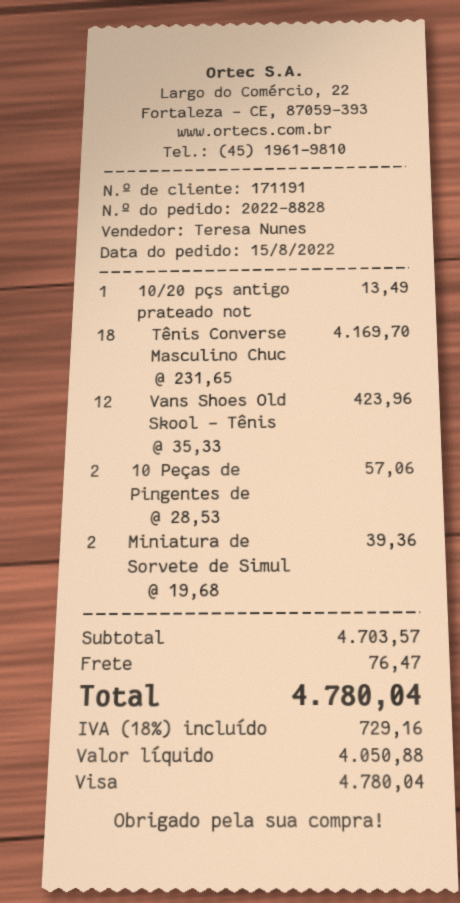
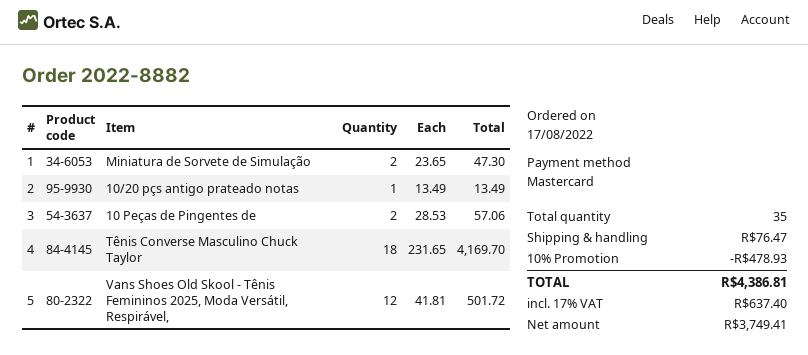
order number: 2022-8828 -> 2022-8882
order date: 2022-08-15 -> 2022-08-17
payment method: Visa -> Mastercard
Vans Shoes Old Skool - Tênis: 12 x 35.33 = 423.96 -> 12 x 41.81 = 501.72
Miniatura de Sorvete de Simul: 2 x 19.68 = 39.36 -> 2 x 23.65 = 47.30
discount: none -> 10% = 478.93
net: 4050.88 -> 3749.41
tax: 18% = 729.16 -> 17% = 637.40
total: 4780.04 -> 4386.81

